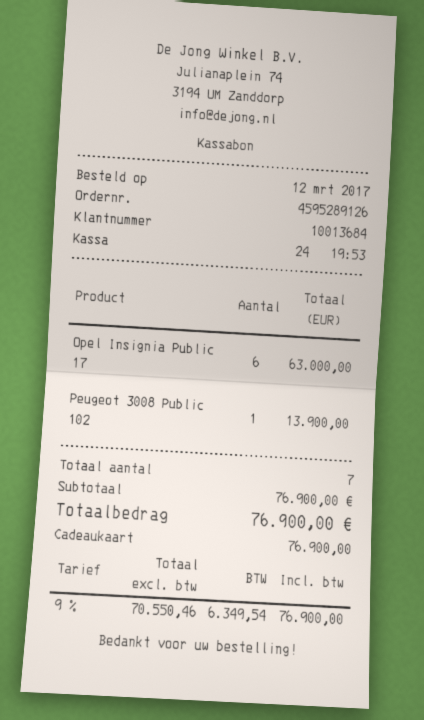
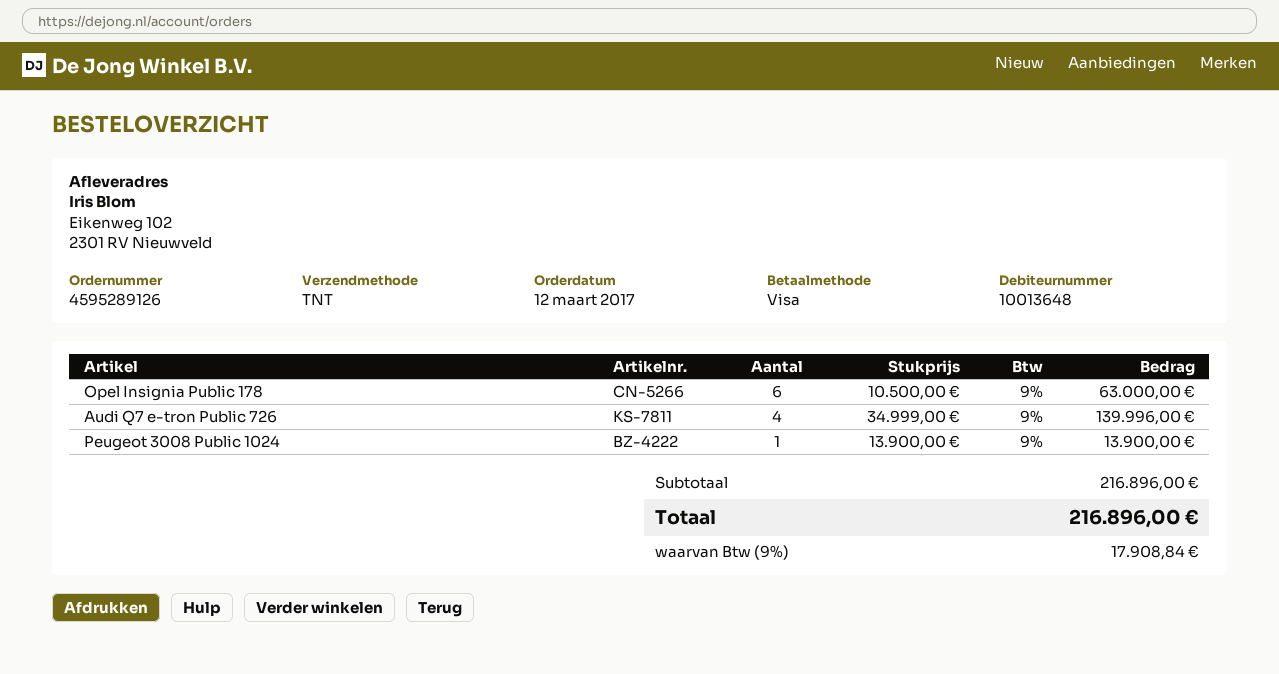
customer number: 10013684 -> 10013648
payment method: gift card -> Visa
Audi Q7 e-tron Public 726: none -> 4 for 139996.00
subtotal: 76900.00 -> 216896.00
tax: 9% = 6349.54 -> 9% = 17908.84
total: 76900.00 -> 216896.00

